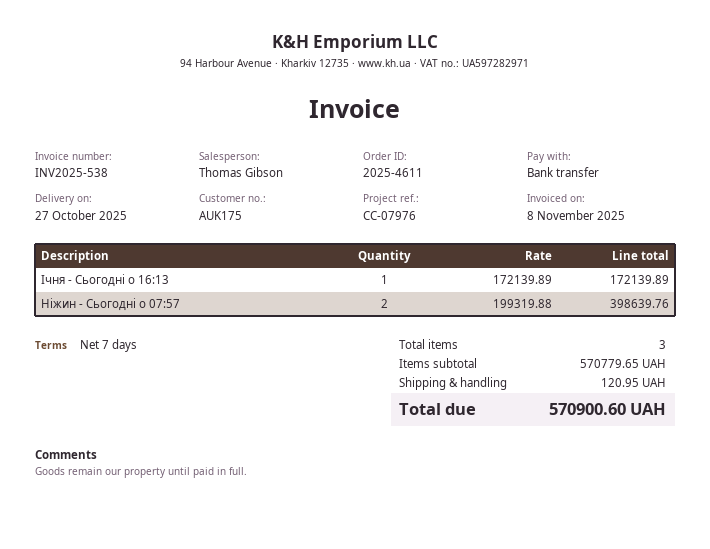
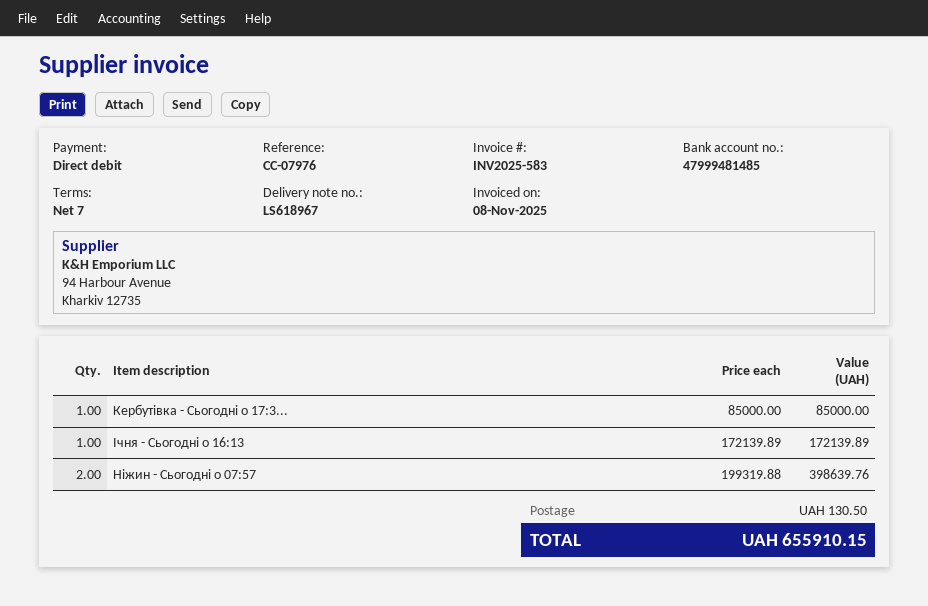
invoice number: INV2025-538 -> INV2025-583
payment method: bank transfer -> direct debit
Кербутівка - Сьогодні о 17:3...: none -> 1 x 85000.00 = 85000.00
shipping: 120.95 -> 130.50
total: 570900.60 -> 655910.15

